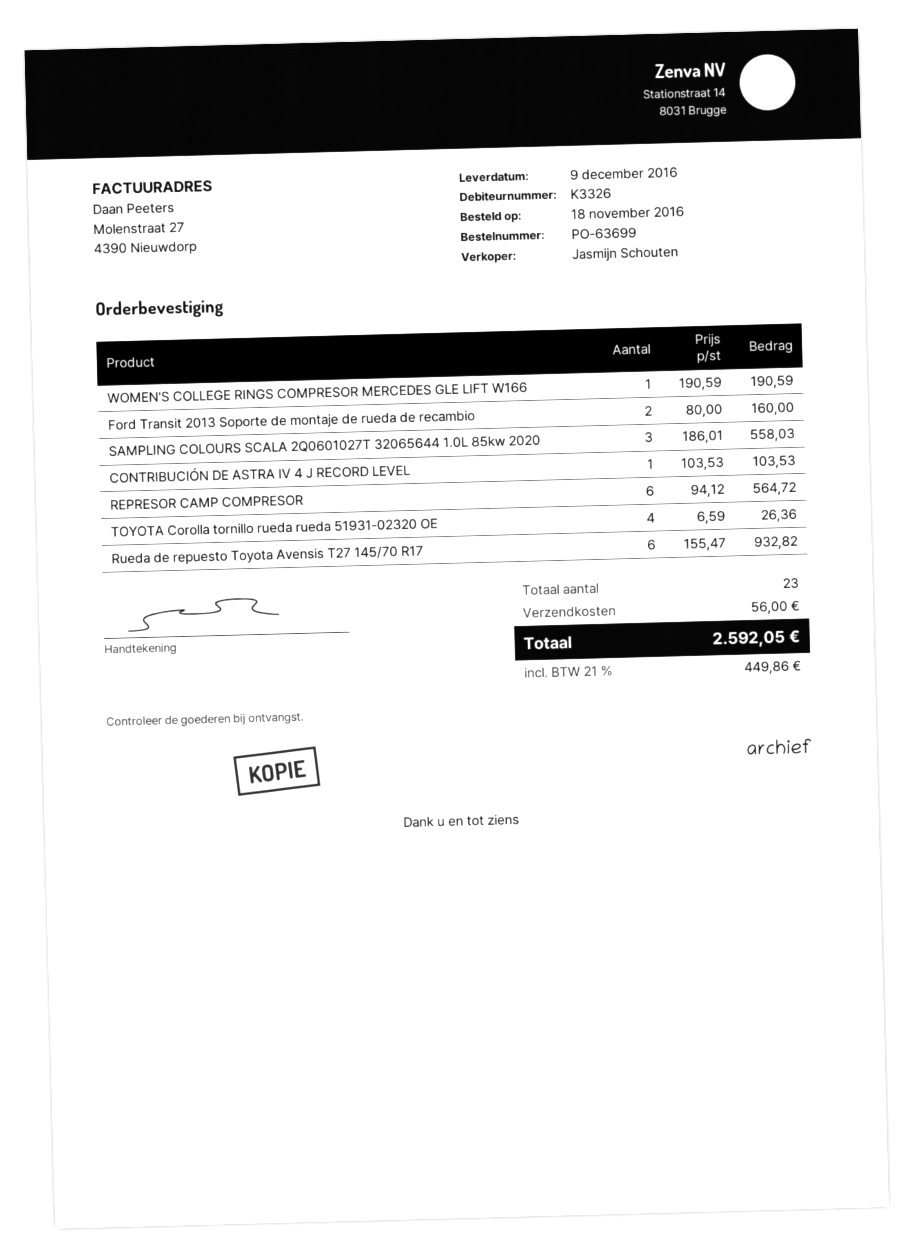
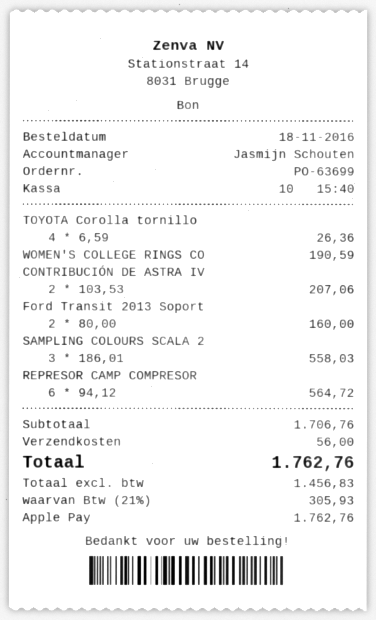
CONTRIBUCIÓN DE ASTRA IV 4 J RECORD LEVEL: 1 x 103.53 = 103.53 -> 2 x 103.53 = 207.06
Rueda de repuesto Toyota Avensis T27 145/70 R17: 6 x 155.47 = 932.82 -> none
tax: 21% = 449.86 -> 21% = 305.93
total: 2592.05 -> 1762.76

